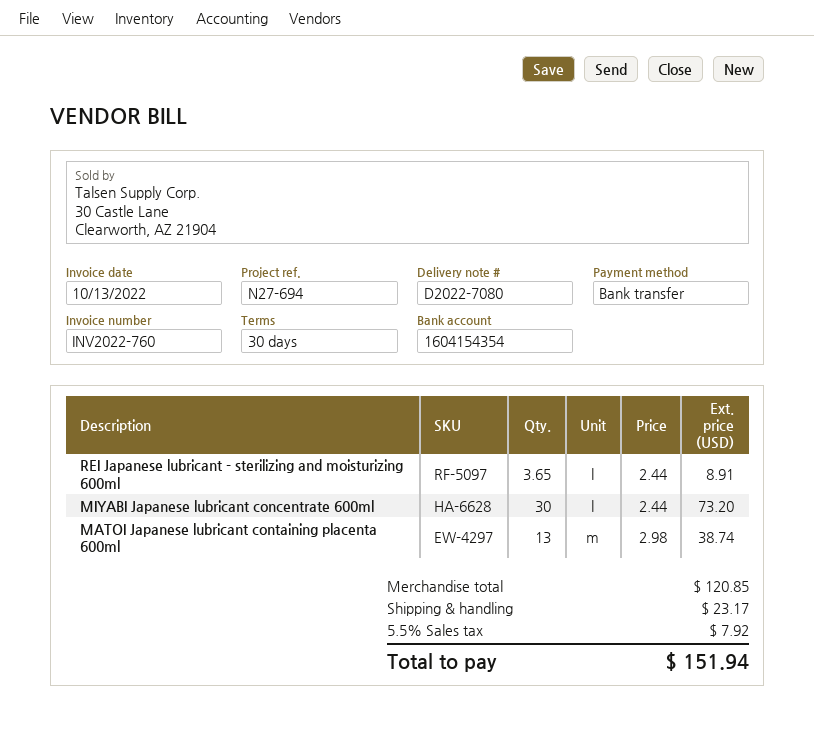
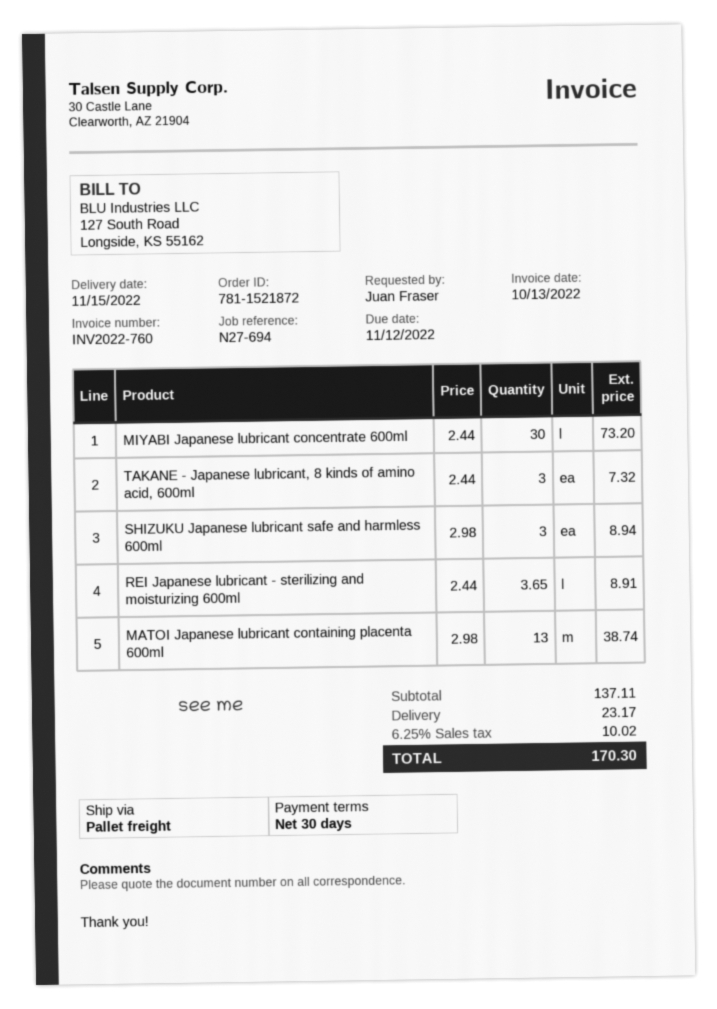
TAKANE - Japanese lubricant, 8 kinds of amino acid, 600ml: none -> 3 x 2.44 = 7.32
SHIZUKU Japanese lubricant safe and harmless 600ml: none -> 3 x 2.98 = 8.94
subtotal: 120.85 -> 137.11
tax: 5.5% = 7.92 -> 6.25% = 10.02
total: 151.94 -> 170.30

